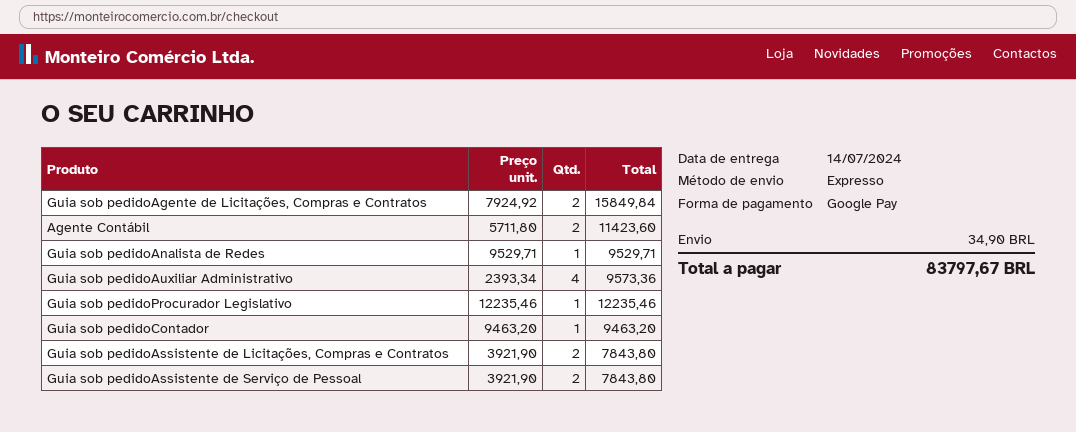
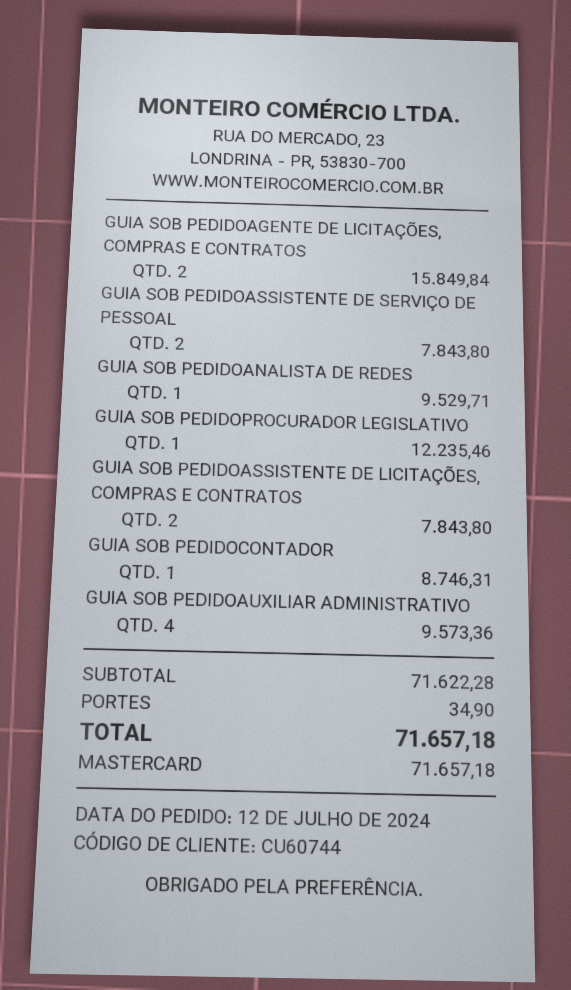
payment method: Google Pay -> Mastercard
Agente Contábil: 2 for 11423.60 -> none
Guia sob pedidoContador: 1 for 9463.20 -> 1 for 8746.31
total: 83797.67 -> 71657.18

